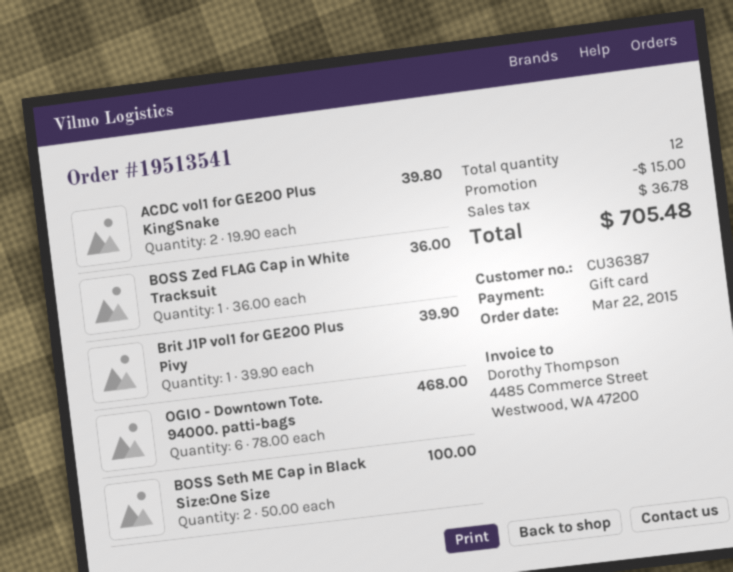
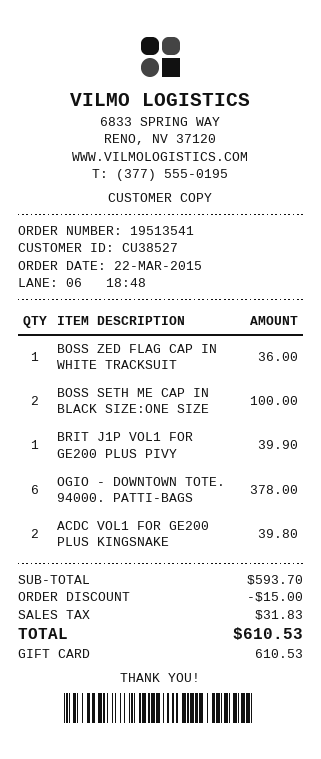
customer number: CU36387 -> CU38527
OGIO - Downtown Tote. 94000. patti-bags: 6 for 468.00 -> 6 for 378.00
tax: 36.78 -> 31.83
total: 705.48 -> 610.53

